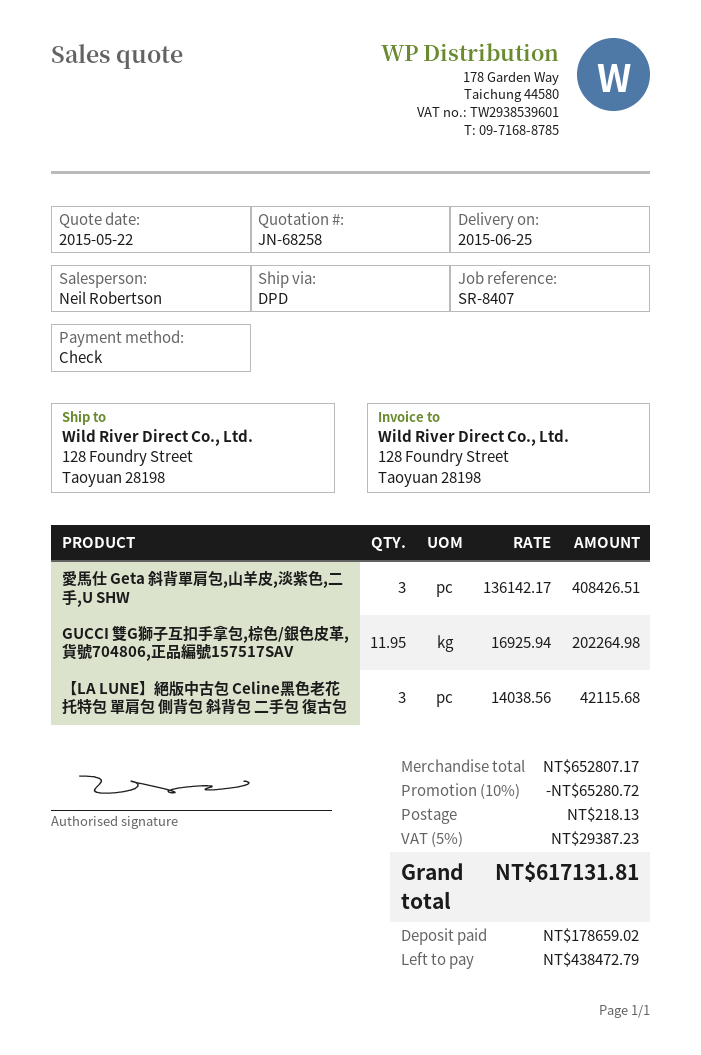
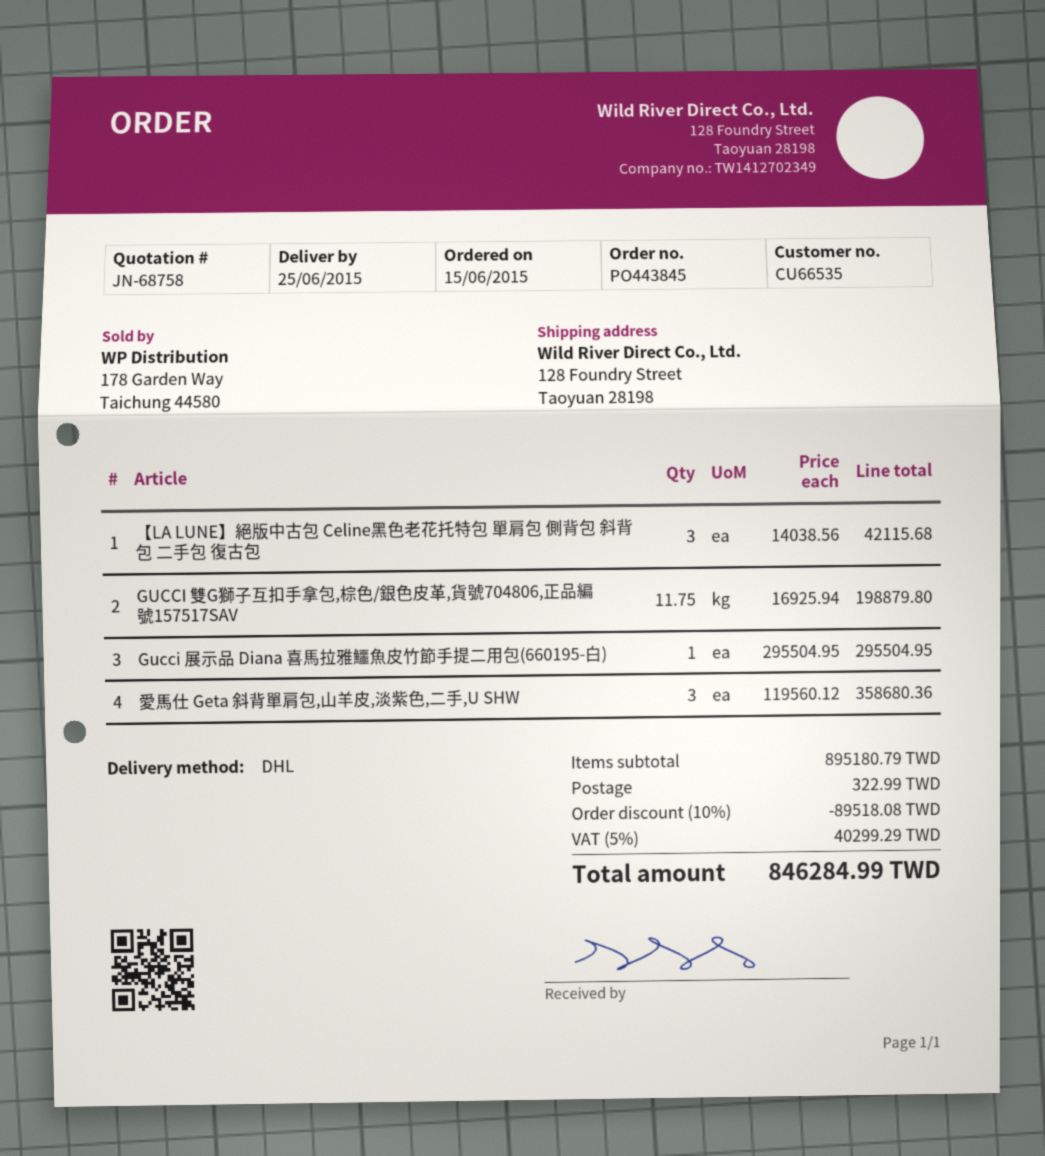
quote number: JN-68258 -> JN-68758
shipping method: DPD -> DHL
愛馬仕 Geta 斜背單肩包,山羊皮,淡紫色,二手,U SHW: 3 x 136142.17 = 408426.51 -> 3 x 119560.12 = 358680.36
GUCCI 雙G獅子互扣手拿包,棕色/銀色皮革,貨號704806,正品編號157517SAV: 11.95 x 16925.94 = 202264.98 -> 11.75 x 16925.94 = 198879.80
Gucci 展示品 Diana 喜馬拉雅鱷魚皮竹節手提二用包(660195-白): none -> 1 x 295504.95 = 295504.95
subtotal: 652807.17 -> 895180.79
discount: 10% = 65280.72 -> 10% = 89518.08
shipping: 218.13 -> 322.99
tax: 5% = 29387.23 -> 5% = 40299.29
total: 617131.81 -> 846284.99

